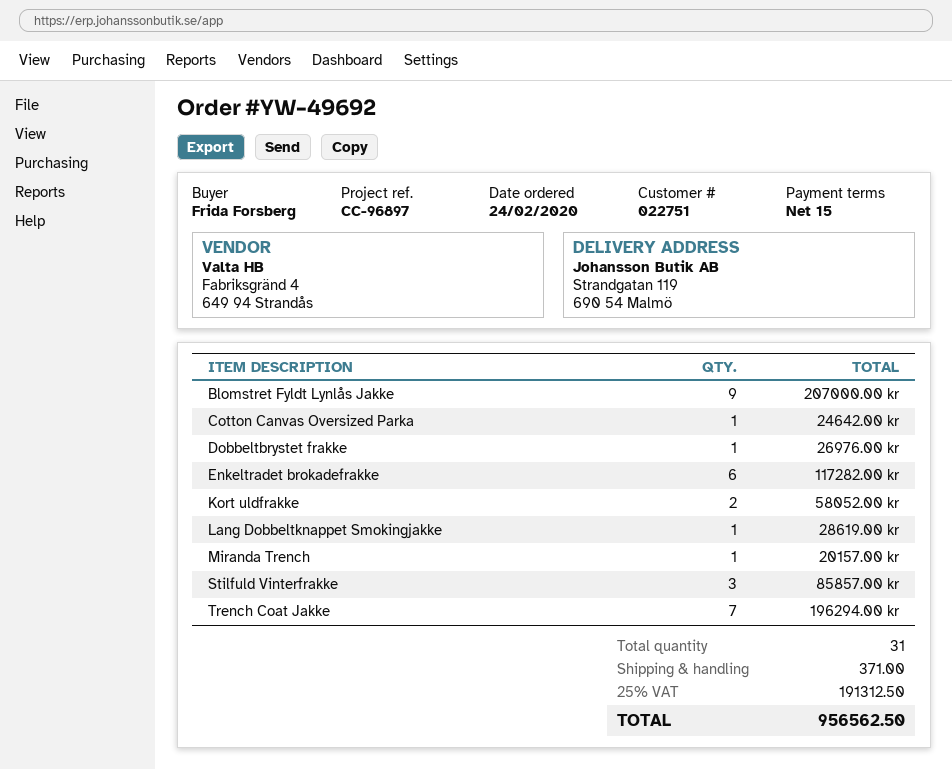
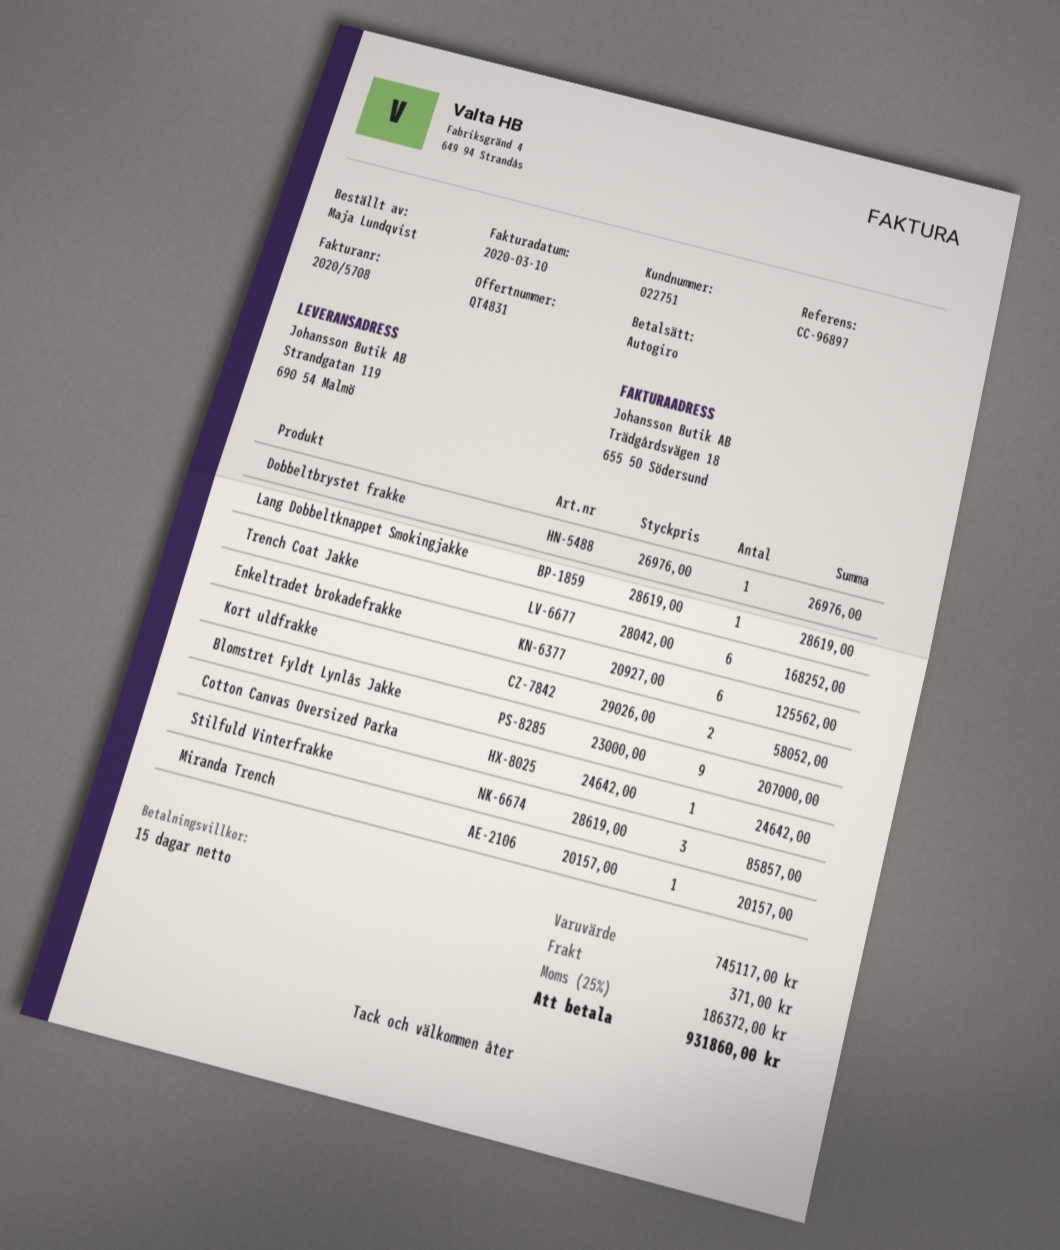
ordered by: Frida Forsberg -> Maja Lundqvist
Enkeltradet brokadefrakke: 6 for 117282.00 -> 6 for 125562.00
Trench Coat Jakke: 7 for 196294.00 -> 6 for 168252.00
tax: 25% = 191312.50 -> 25% = 186372.00
total: 956562.50 -> 931860.00

